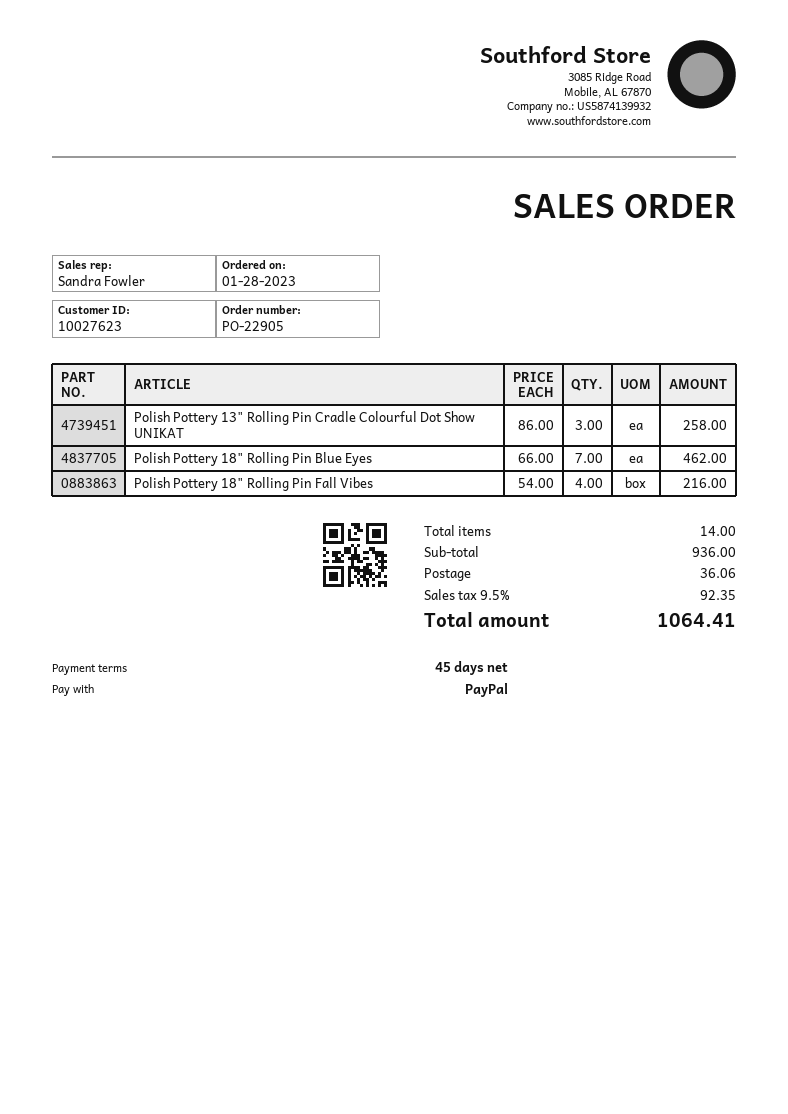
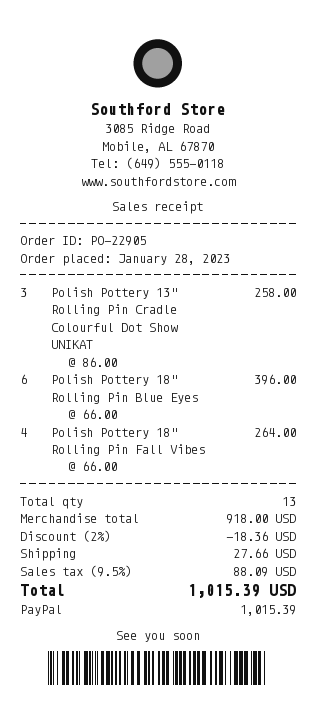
Polish Pottery 18" Rolling Pin Blue Eyes: 7 x 66.00 = 462.00 -> 6 x 66.00 = 396.00
Polish Pottery 18" Rolling Pin Fall Vibes: 4 x 54.00 = 216.00 -> 4 x 66.00 = 264.00
total quantity: 14 -> 13
subtotal: 936.00 -> 918.00
discount: none -> 2% = 18.36
shipping: 36.06 -> 27.66
tax: 9.5% = 92.35 -> 9.5% = 88.09
total: 1064.41 -> 1015.39

